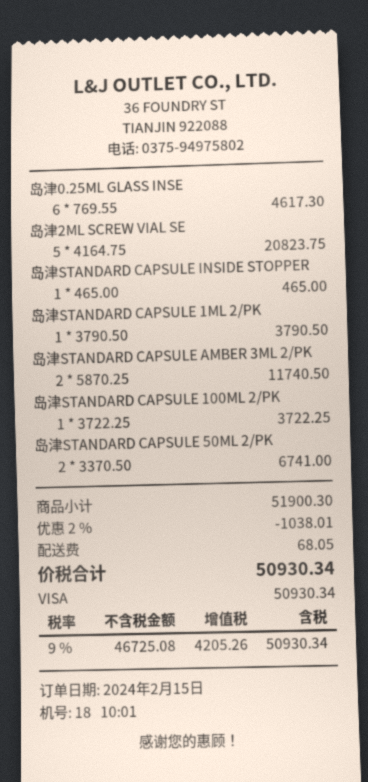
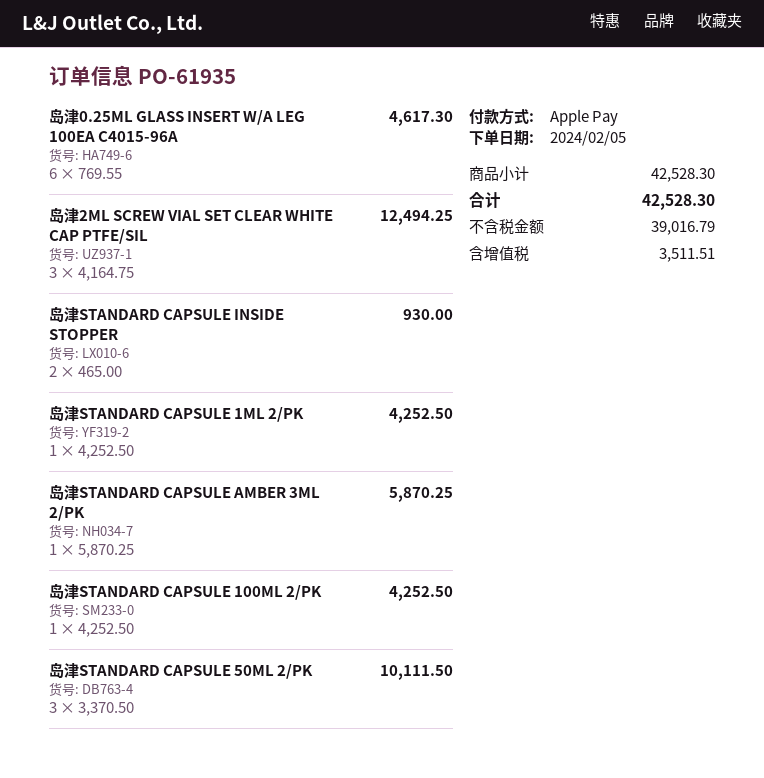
order date: 2024-02-15 -> 2024-02-05
payment method: Visa -> Apple Pay
岛津2ML SCREW VIAL SE: 5 x 4164.75 = 20823.75 -> 3 x 4164.75 = 12494.25
岛津STANDARD CAPSULE INSIDE STOPPER: 1 x 465.00 = 465.00 -> 2 x 465.00 = 930.00
岛津STANDARD CAPSULE 1ML 2/PK: 1 x 3790.50 = 3790.50 -> 1 x 4252.50 = 4252.50
岛津STANDARD CAPSULE AMBER 3ML 2/PK: 2 x 5870.25 = 11740.50 -> 1 x 5870.25 = 5870.25
岛津STANDARD CAPSULE 100ML 2/PK: 1 x 3722.25 = 3722.25 -> 1 x 4252.50 = 4252.50
岛津STANDARD CAPSULE 50ML 2/PK: 2 x 3370.50 = 6741.00 -> 3 x 3370.50 = 10111.50
subtotal: 51900.30 -> 42528.30
discount: 2% = 1038.01 -> none
shipping: 68.05 -> none
net: 46725.08 -> 39016.79
tax: 4205.26 -> 3511.51
total: 50930.34 -> 42528.30

